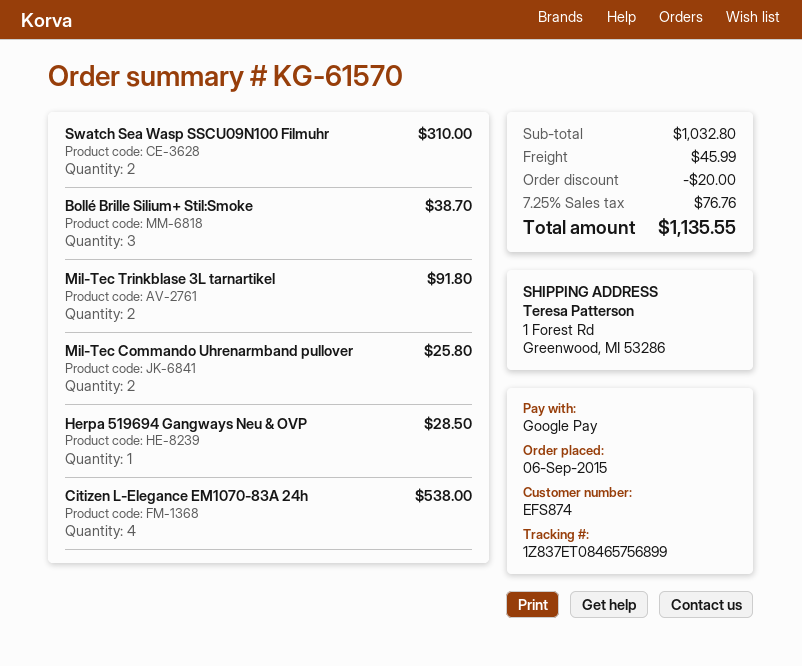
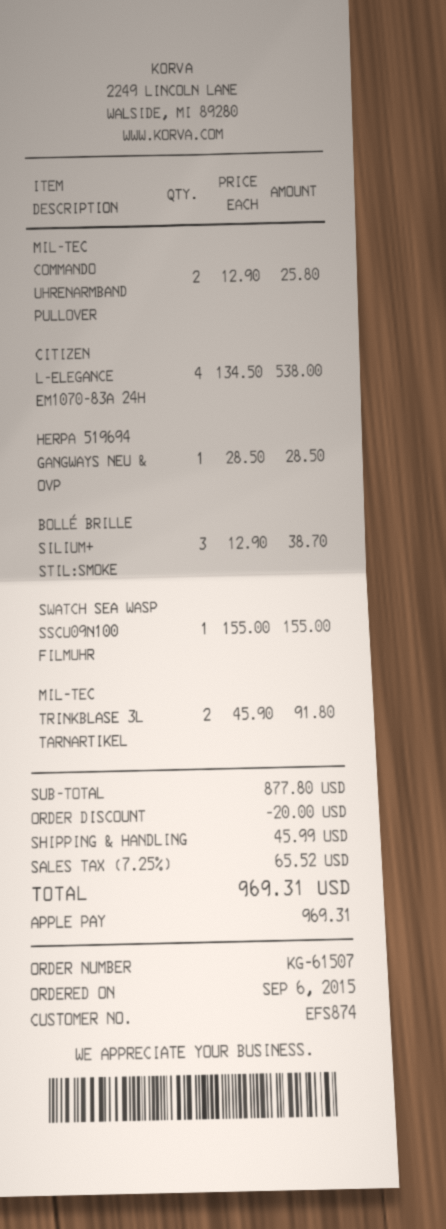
order number: KG-61570 -> KG-61507
payment method: Google Pay -> Apple Pay
Swatch Sea Wasp SSCU09N100 Filmuhr: 2 for 310.00 -> 1 for 155.00
subtotal: 1032.80 -> 877.80
tax: 7.25% = 76.76 -> 7.25% = 65.52
total: 1135.55 -> 969.31

